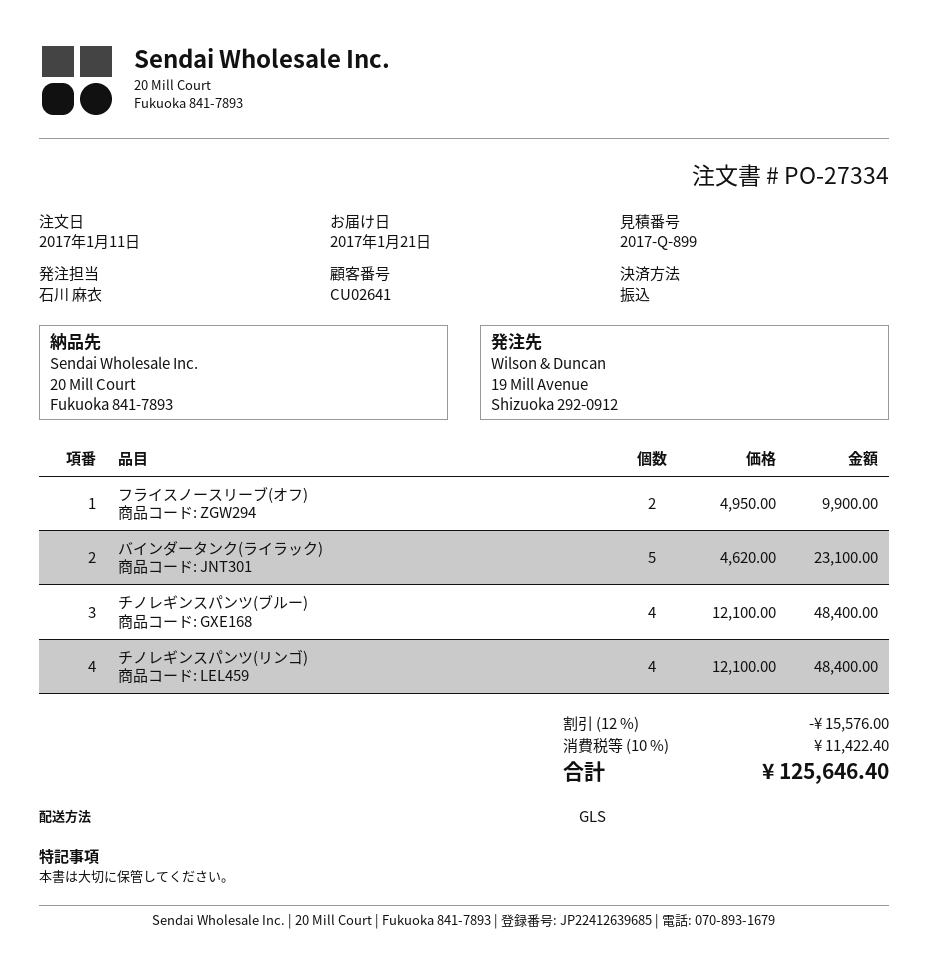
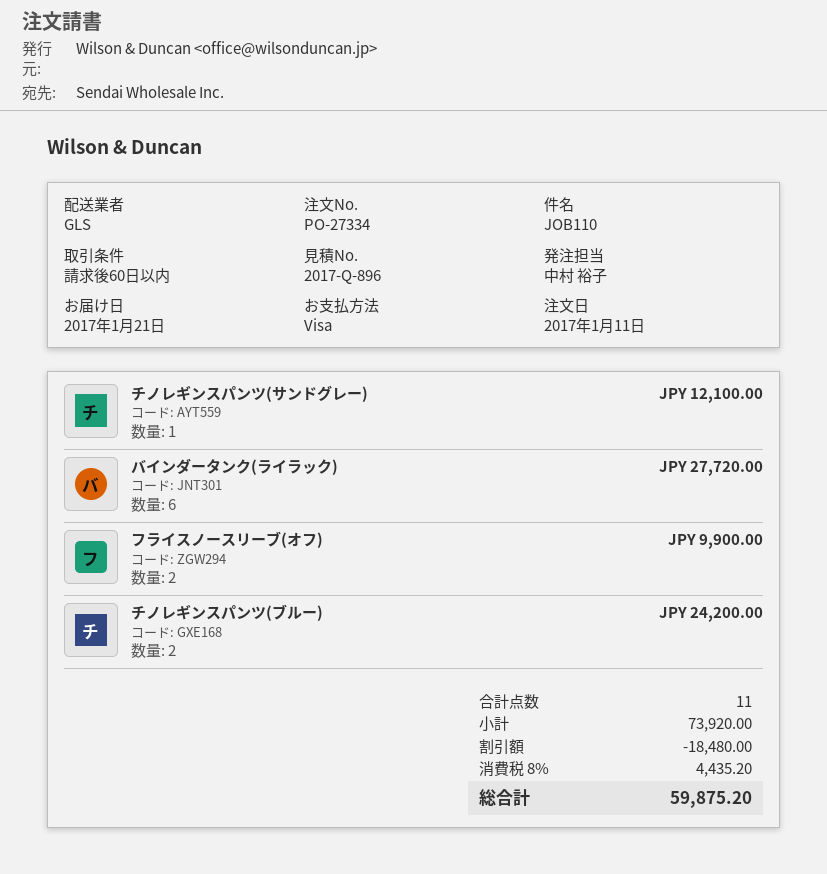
quote number: 2017-Q-899 -> 2017-Q-896
ordered by: 石川 麻衣 -> 中村 裕子
payment method: bank transfer -> Visa
バインダータンク(ライラック): 5 for 23100.00 -> 6 for 27720.00
チノレギンスパンツ(ブルー): 4 for 48400.00 -> 2 for 24200.00
チノレギンスパンツ(リンゴ): 4 for 48400.00 -> none
チノレギンスパンツ(サンドグレー): none -> 1 for 12100.00
discount: 15576.00 -> 18480.00
tax: 10% = 11422.40 -> 8% = 4435.20
total: 125646.40 -> 59875.20

